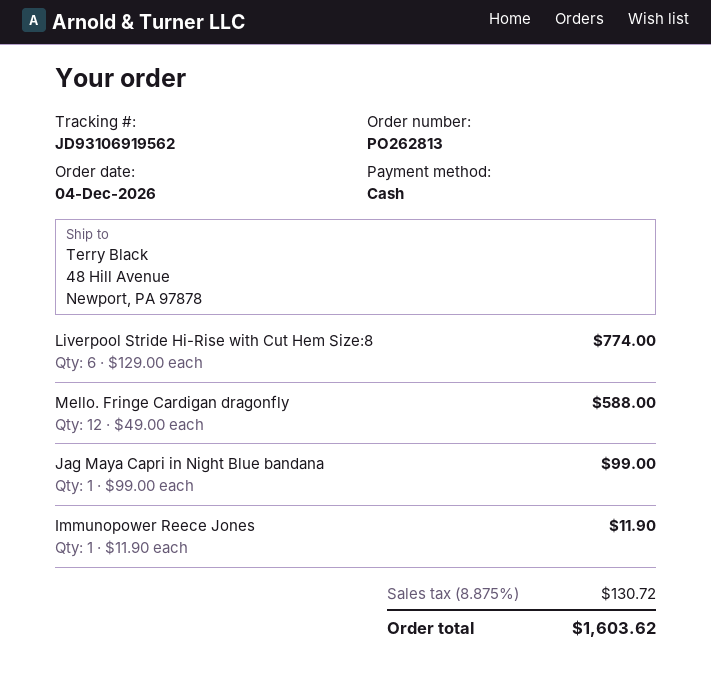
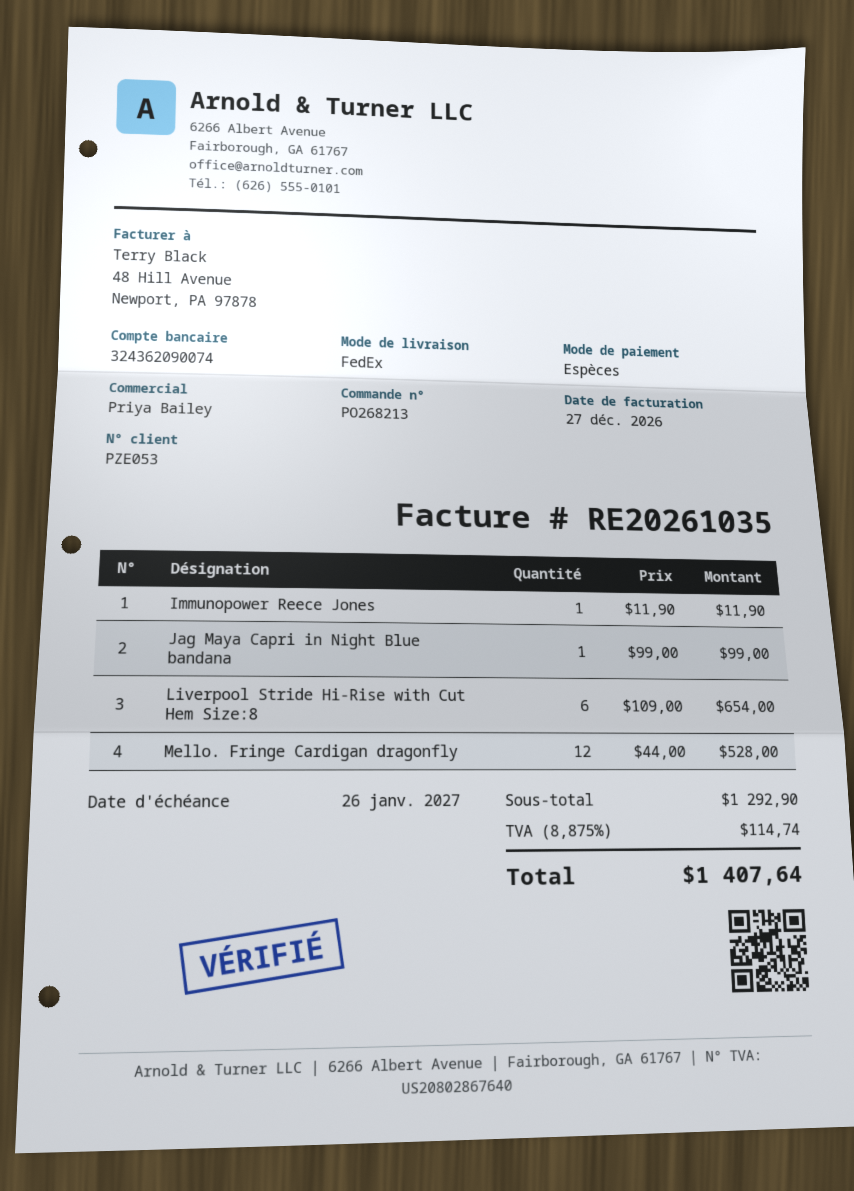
order number: PO262813 -> PO268213
Liverpool Stride Hi-Rise with Cut Hem Size:8: 6 x 129.00 = 774.00 -> 6 x 109.00 = 654.00
Mello. Fringe Cardigan dragonfly: 12 x 49.00 = 588.00 -> 12 x 44.00 = 528.00
tax: 8.875% = 130.72 -> 8.875% = 114.74
total: 1603.62 -> 1407.64

